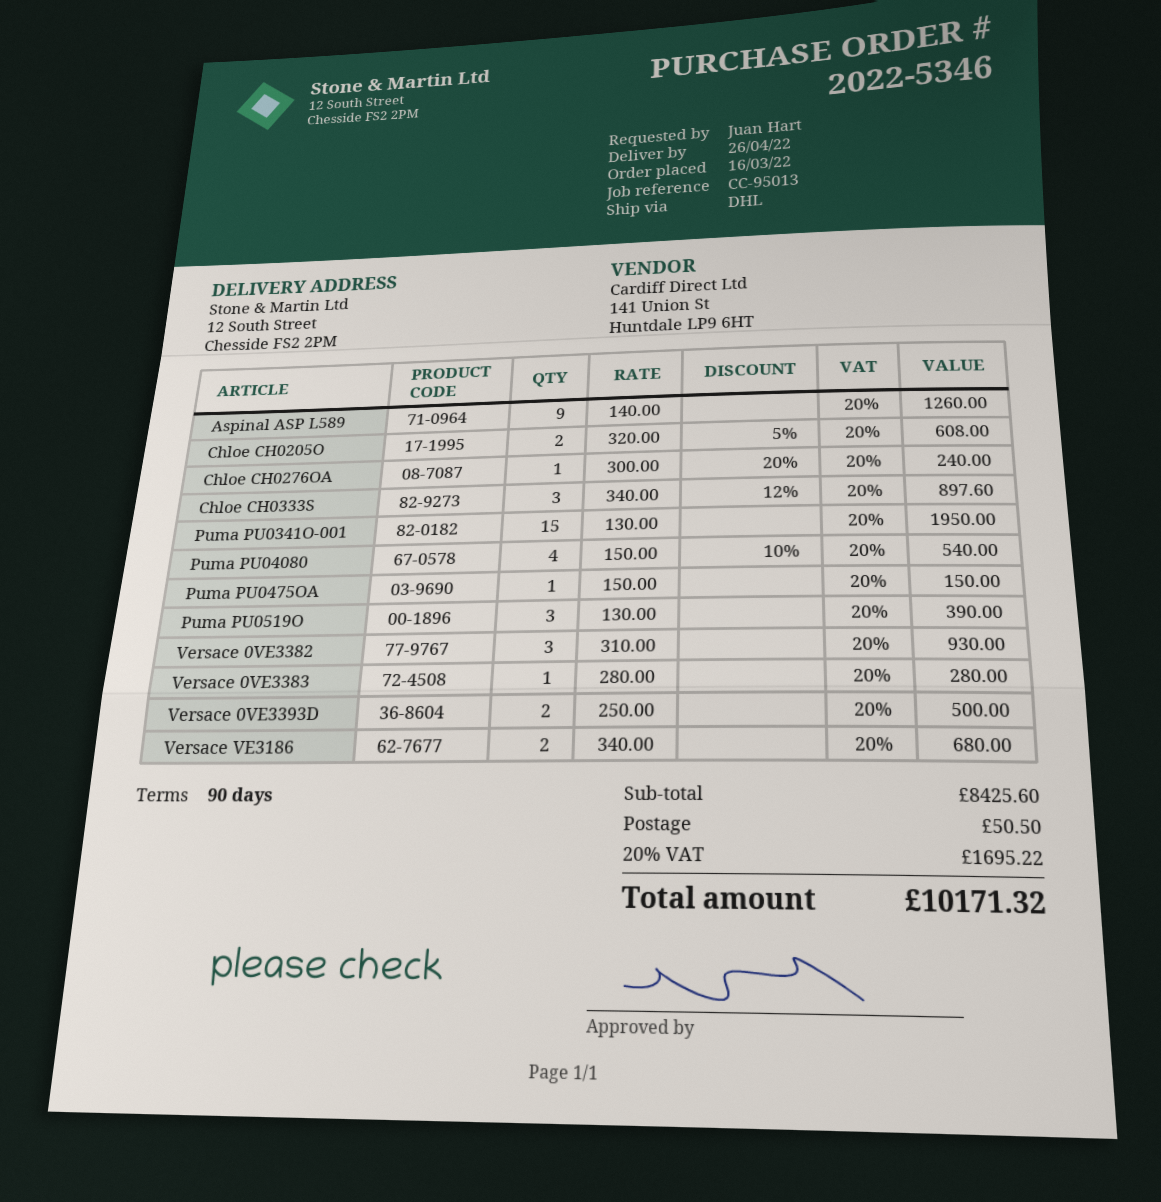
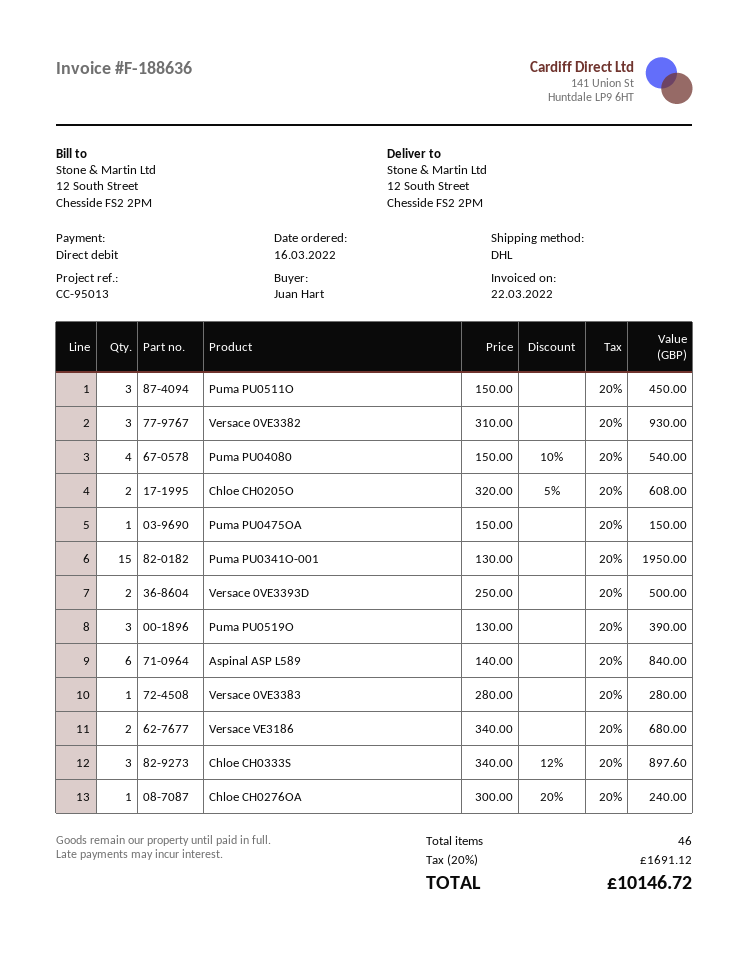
Aspinal ASP L589: 9 x 140.00 = 1260.00 -> 6 x 140.00 = 840.00
Puma PU0511O: none -> 3 x 150.00 = 450.00
shipping: 50.50 -> none
tax: 20% = 1695.22 -> 20% = 1691.12
total: 10171.32 -> 10146.72

